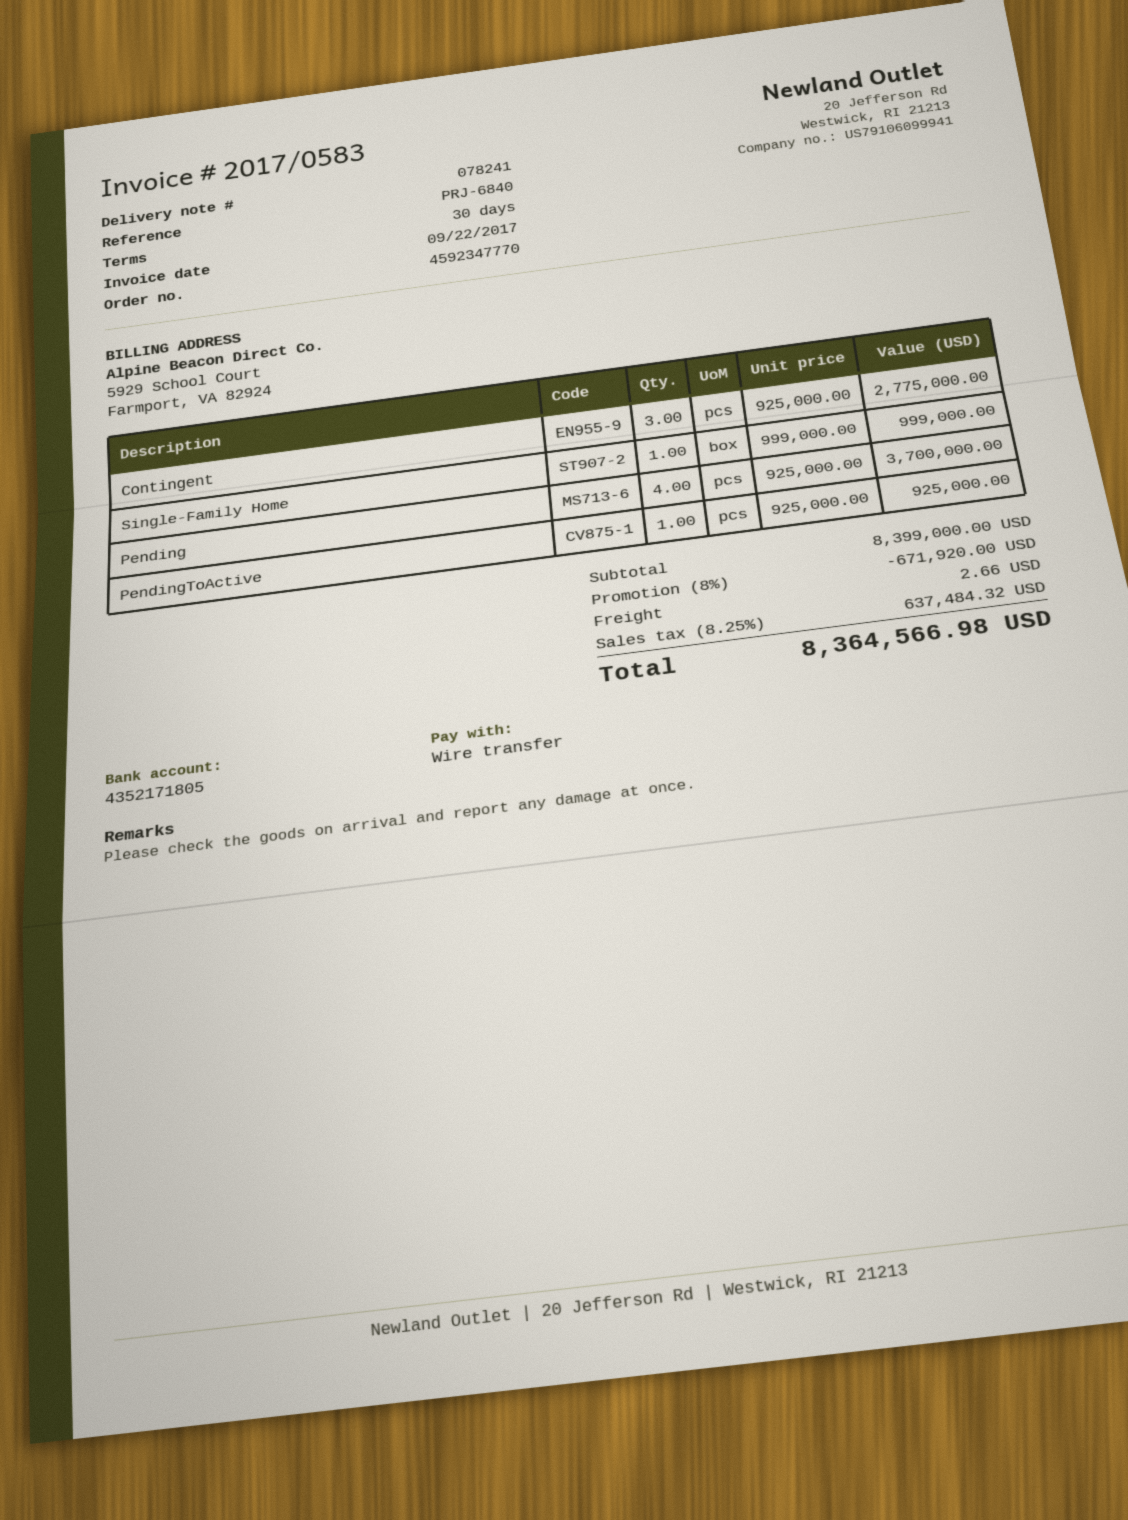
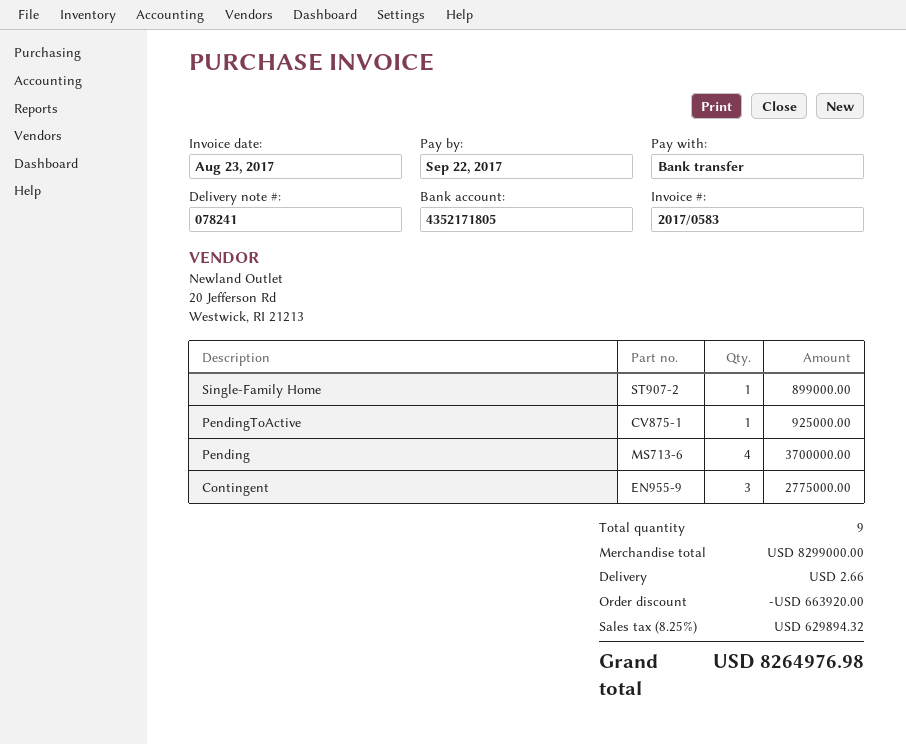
invoice date: 2017-09-22 -> 2017-08-23
Single-Family Home: 1 for 999000.00 -> 1 for 899000.00
subtotal: 8399000.00 -> 8299000.00
discount: 671920.00 -> 663920.00
tax: 8.25% = 637484.32 -> 8.25% = 629894.32
total: 8364566.98 -> 8264976.98

